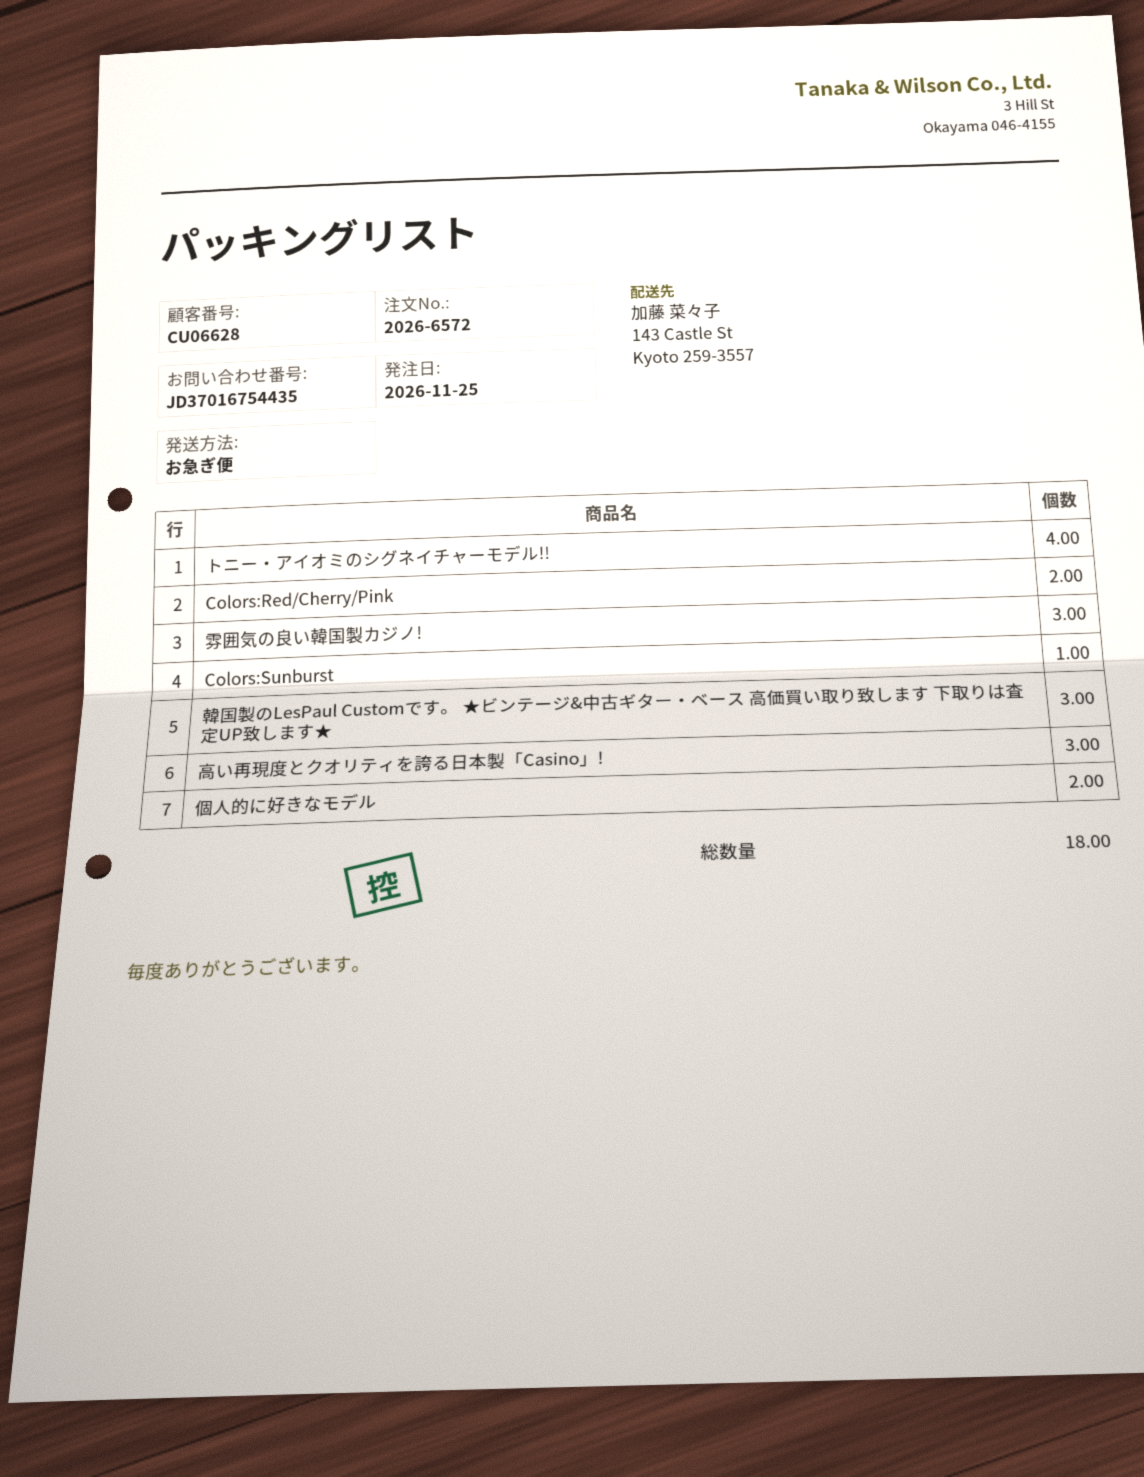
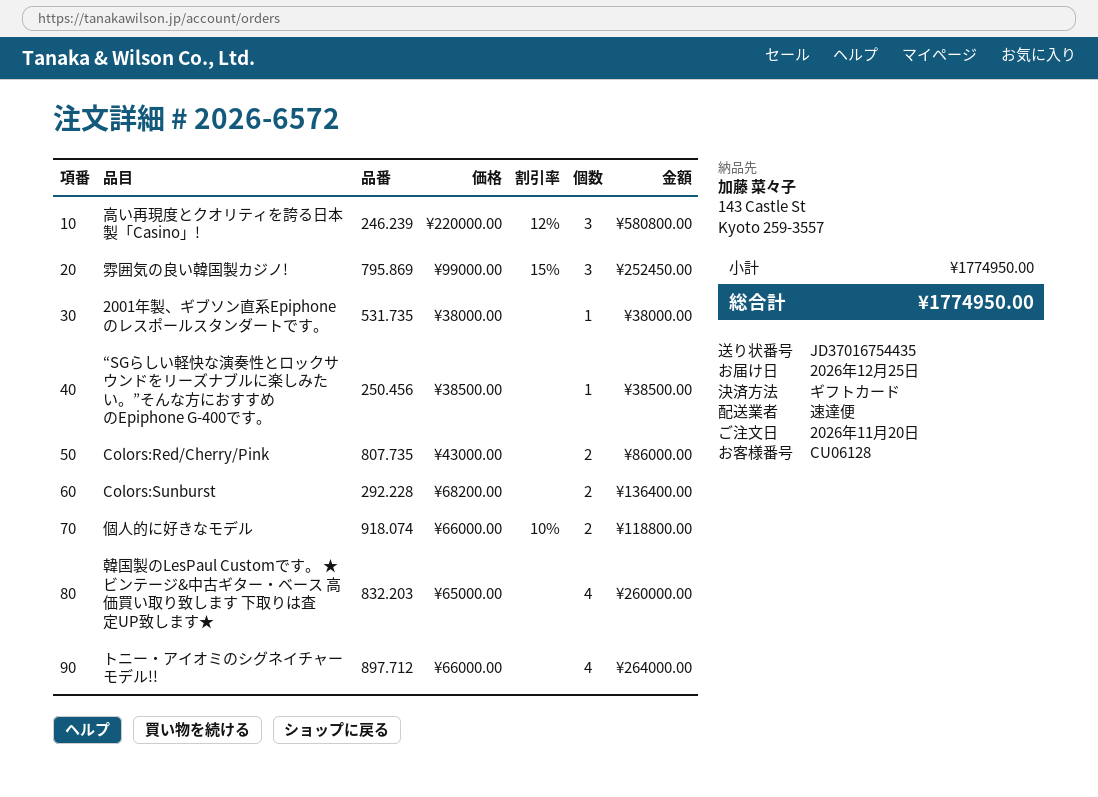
order date: 2026-11-25 -> 2026-11-20
customer number: CU06628 -> CU06128
Colors:Sunburst: 1 -> 2
韓国製のLesPaul Customです。 ★ビンテージ&中古ギター・ベース 高価買い取り致します 下取りは査定UP致します★: 3 -> 4
2001年製、ギブソン直系Epiphoneのレスポールスタンダートです。: none -> 1
“SGらしい軽快な演奏性とロックサウンドをリーズナブルに楽しみたい。”そんな方におすすめのEpiphone G-400です。: none -> 1

